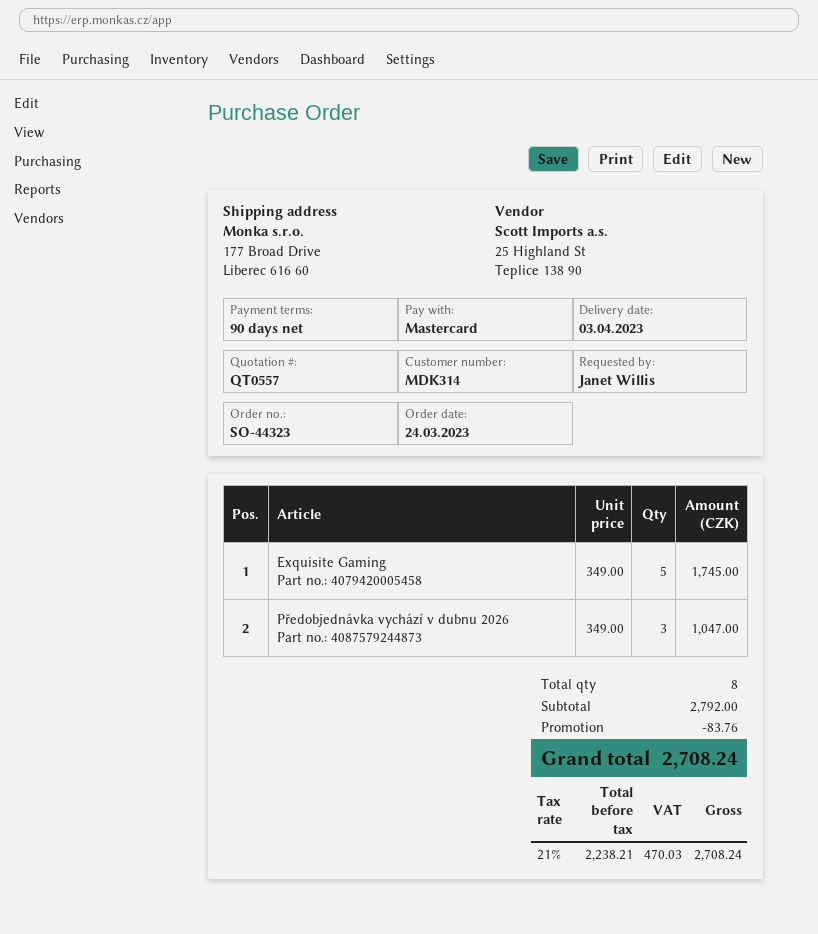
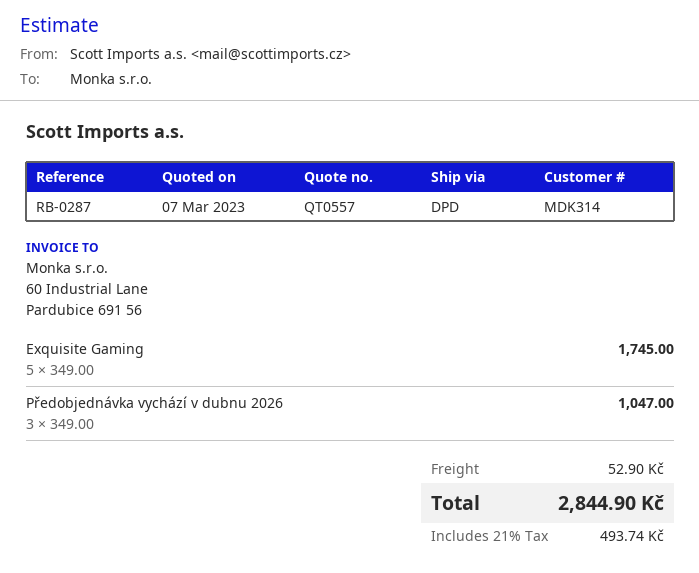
discount: 83.76 -> none
shipping: none -> 52.90
tax: 21% = 470.03 -> 21% = 493.74
total: 2708.24 -> 2844.90

